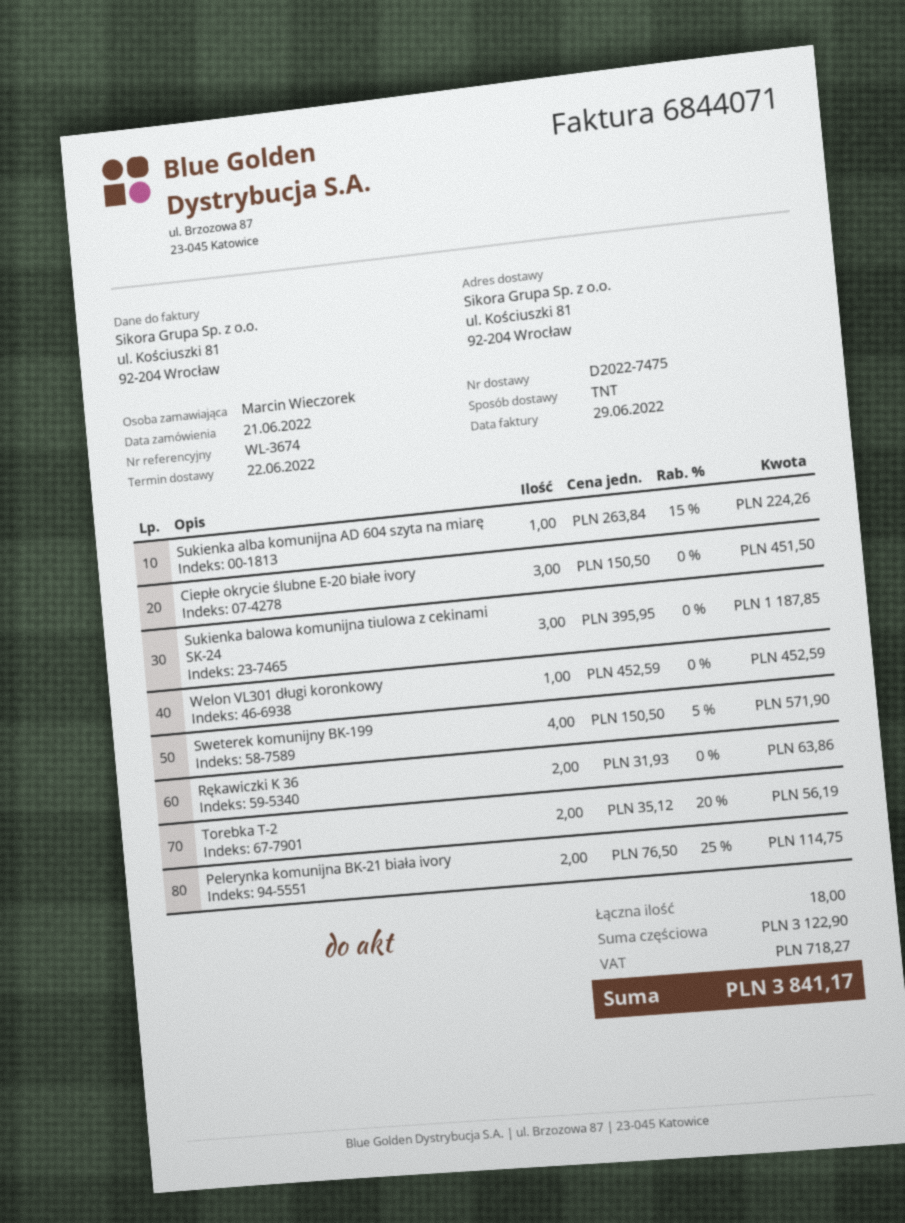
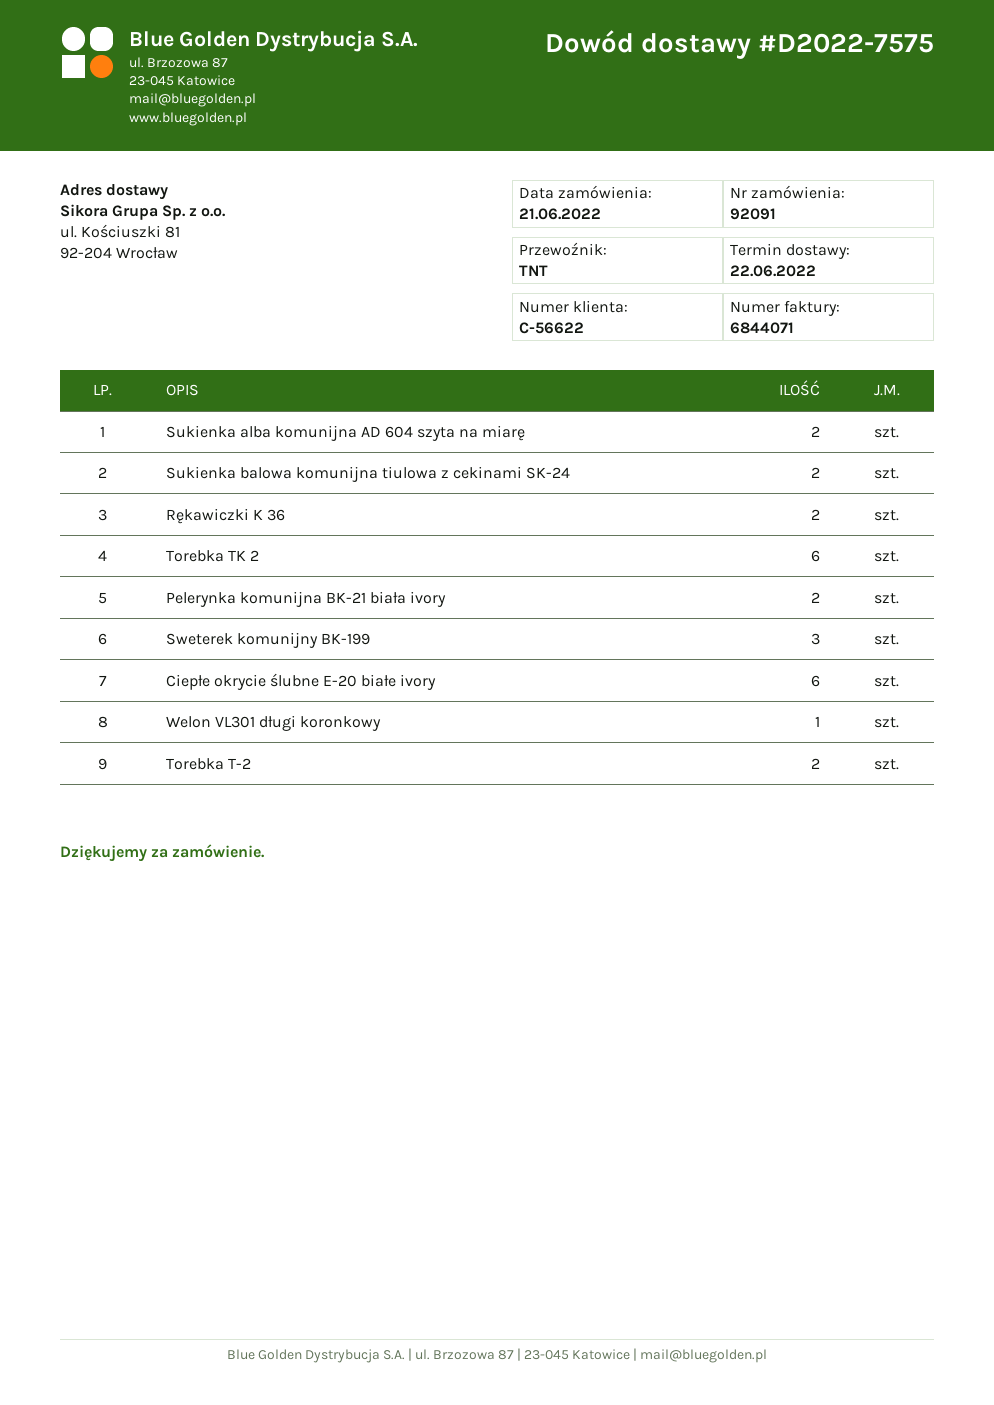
delivery note number: D2022-7475 -> D2022-7575
Sukienka alba komunijna AD 604 szyta na miarę: 1 -> 2
Ciepłe okrycie ślubne E-20 białe ivory: 3 -> 6
Sukienka balowa komunijna tiulowa z cekinami SK-24: 3 -> 2
Sweterek komunijny BK-199: 4 -> 3
Torebka TK 2: none -> 6

